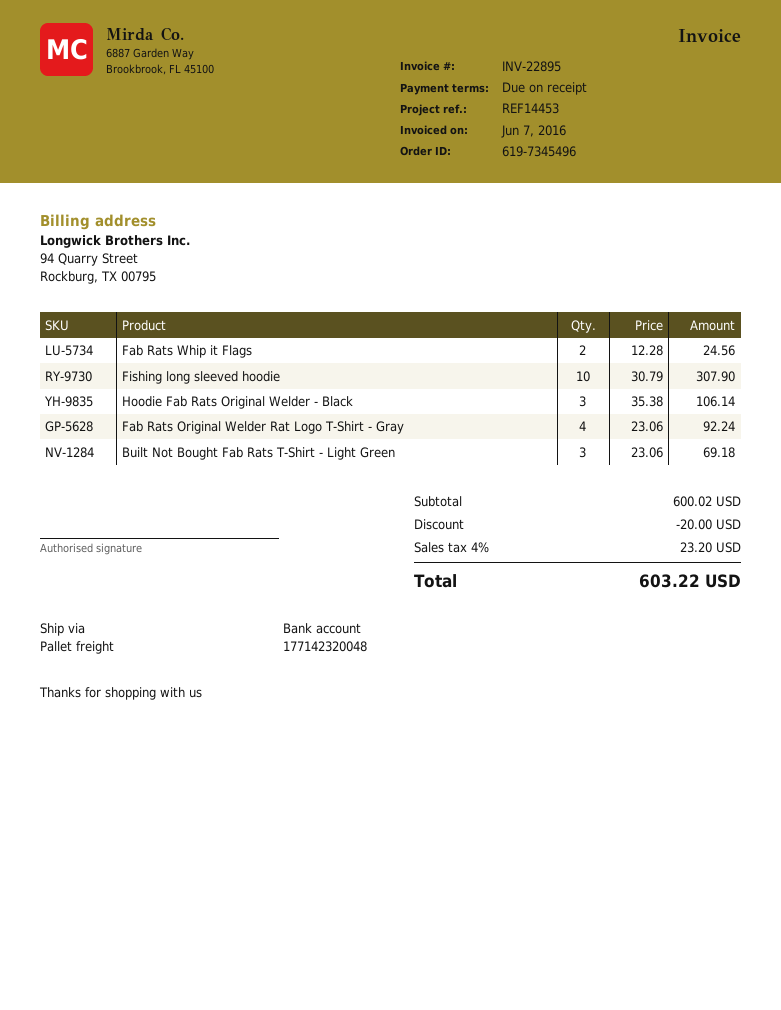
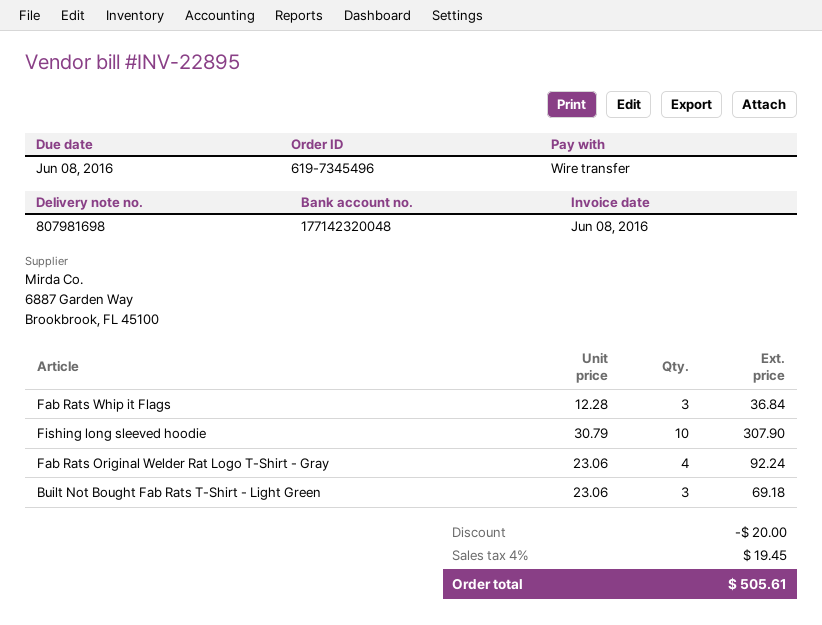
invoice date: 2016-06-07 -> 2016-06-08
Fab Rats Whip it Flags: 2 x 12.28 = 24.56 -> 3 x 12.28 = 36.84
Hoodie Fab Rats Original Welder - Black: 3 x 35.38 = 106.14 -> none
tax: 4% = 23.20 -> 4% = 19.45
total: 603.22 -> 505.61

